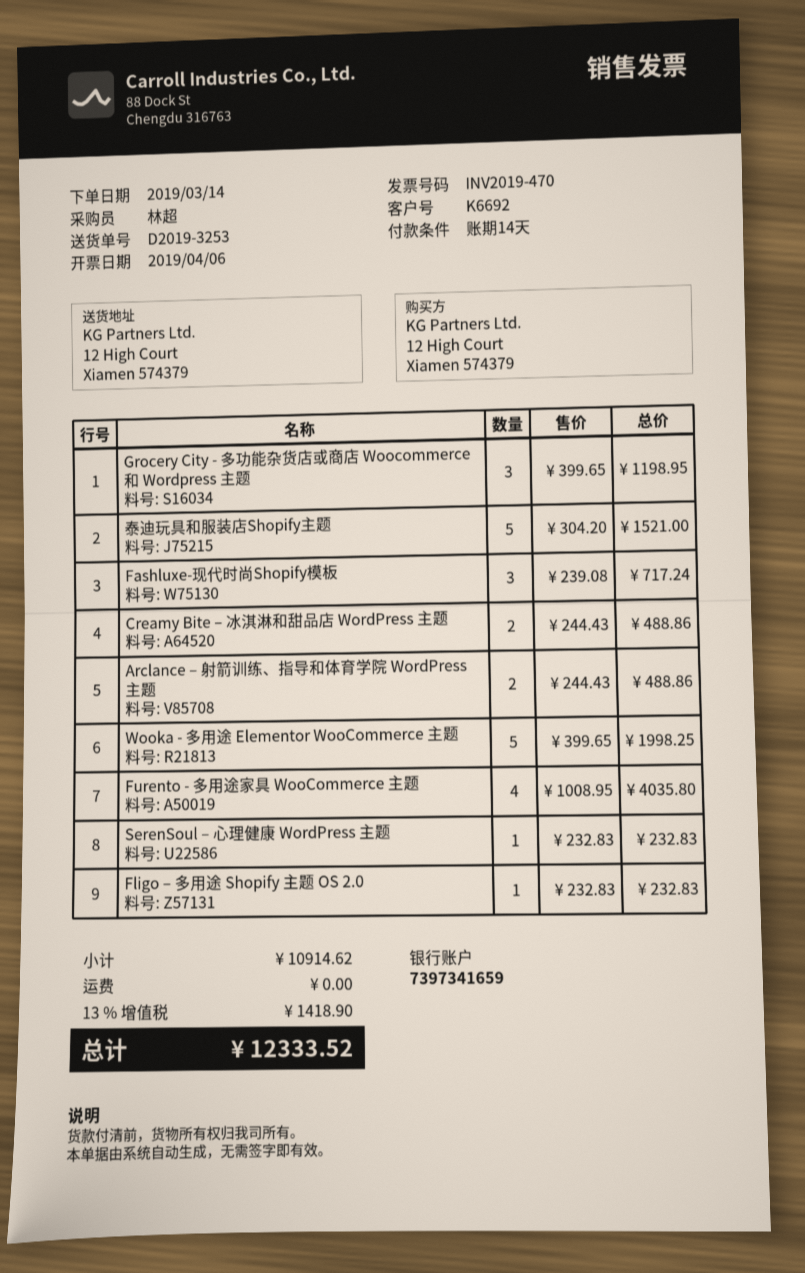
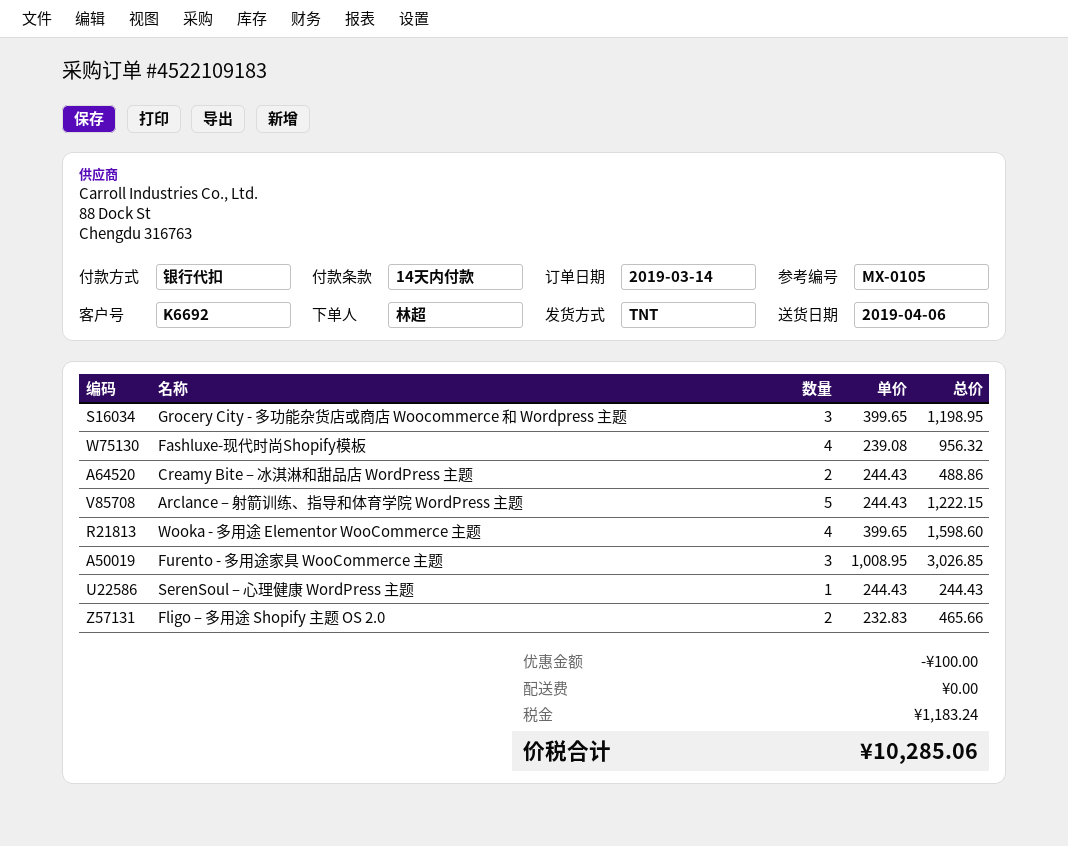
泰迪玩具和服装店Shopify主题: 5 x 304.20 = 1521.00 -> none
Fashluxe-现代时尚Shopify模板: 3 x 239.08 = 717.24 -> 4 x 239.08 = 956.32
Arclance – 射箭训练、指导和体育学院 WordPress 主题: 2 x 244.43 = 488.86 -> 5 x 244.43 = 1222.15
Wooka - 多用途 Elementor WooCommerce 主题: 5 x 399.65 = 1998.25 -> 4 x 399.65 = 1598.60
Furento - 多用途家具 WooCommerce 主题: 4 x 1008.95 = 4035.80 -> 3 x 1008.95 = 3026.85
SerenSoul – 心理健康 WordPress 主题: 1 x 232.83 = 232.83 -> 1 x 244.43 = 244.43
Fligo – 多用途 Shopify 主题 OS 2.0: 1 x 232.83 = 232.83 -> 2 x 232.83 = 465.66
discount: none -> 100.00
tax: 1418.90 -> 1183.24
total: 12333.52 -> 10285.06

